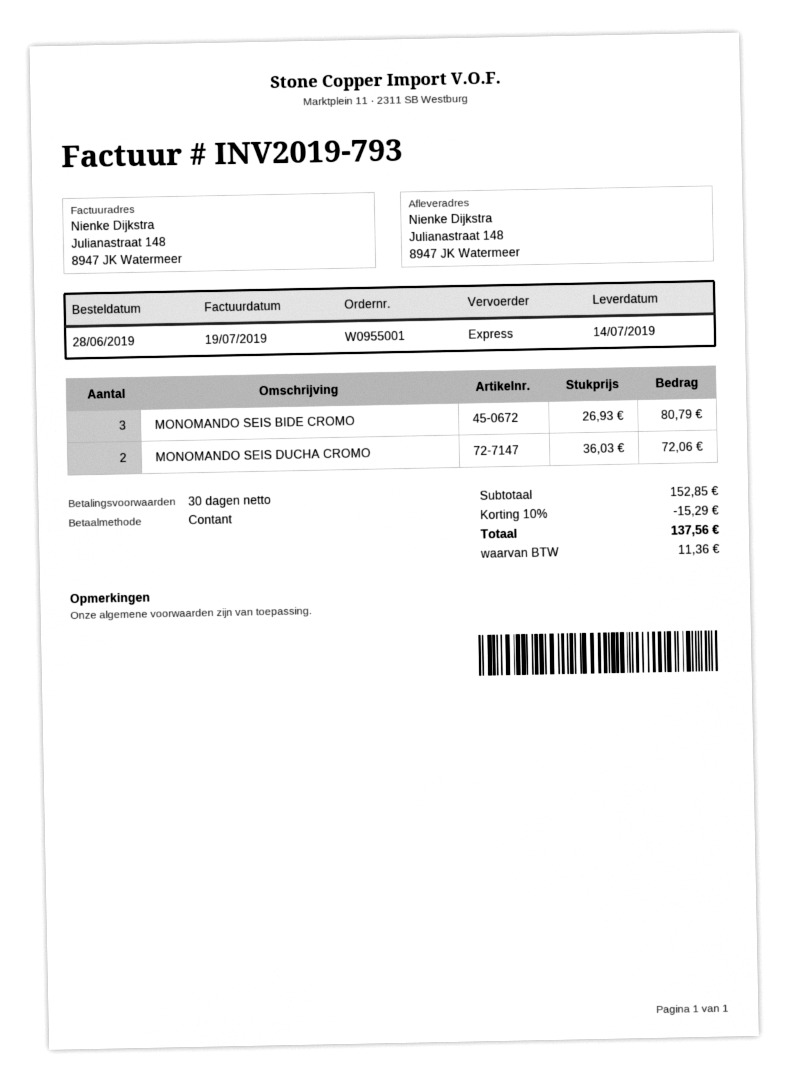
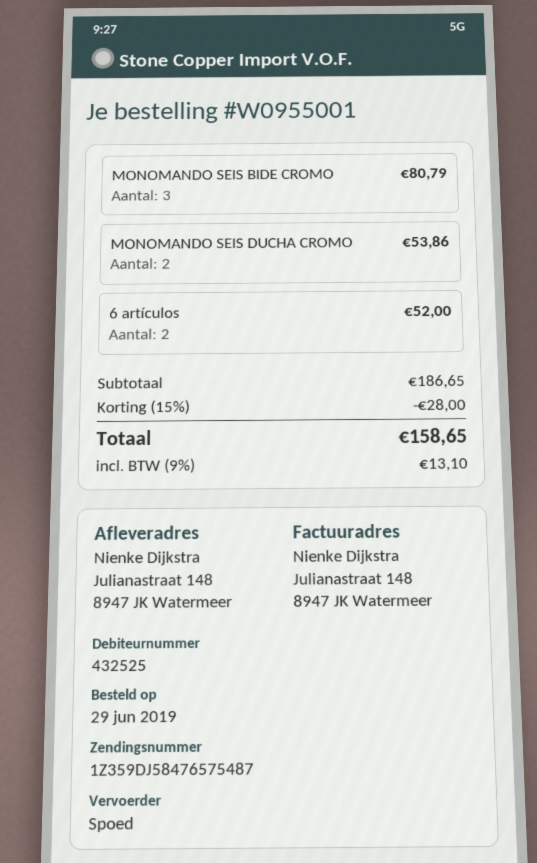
order date: 2019-06-28 -> 2019-06-29
MONOMANDO SEIS DUCHA CROMO: 2 for 72.06 -> 2 for 53.86
6 artículos: none -> 2 for 52.00
subtotal: 152.85 -> 186.65
discount: 10% = 15.29 -> 15% = 28.00
tax: 11.36 -> 13.10
total: 137.56 -> 158.65

